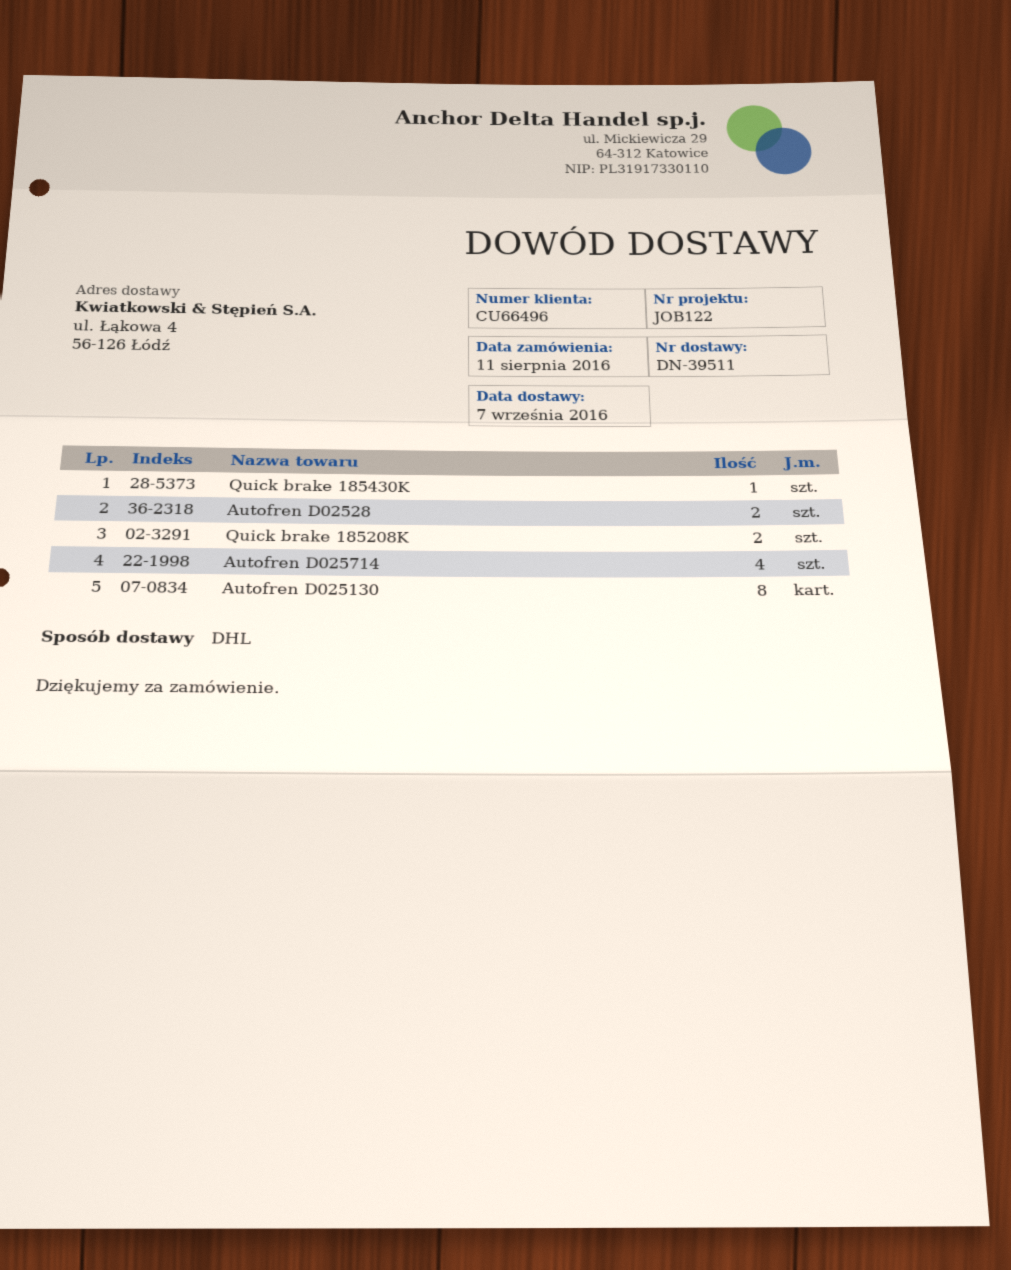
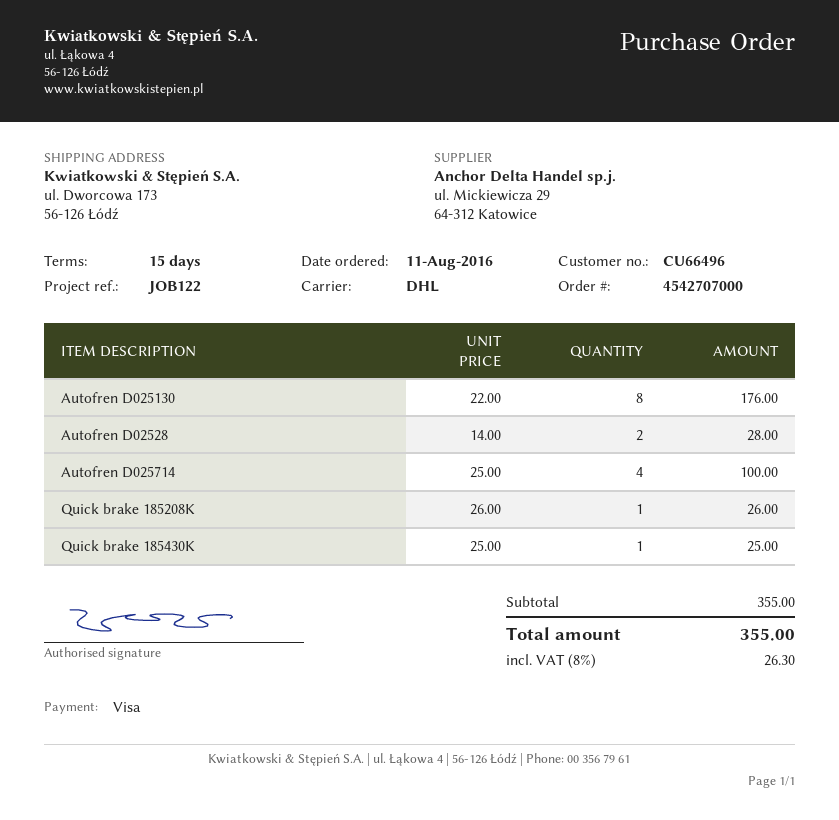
ship to: ul. Łąkowa 4, 56-126 Łódź -> ul. Dworcowa 173, 56-126 Łódź
Quick brake 185208K: 2 -> 1

